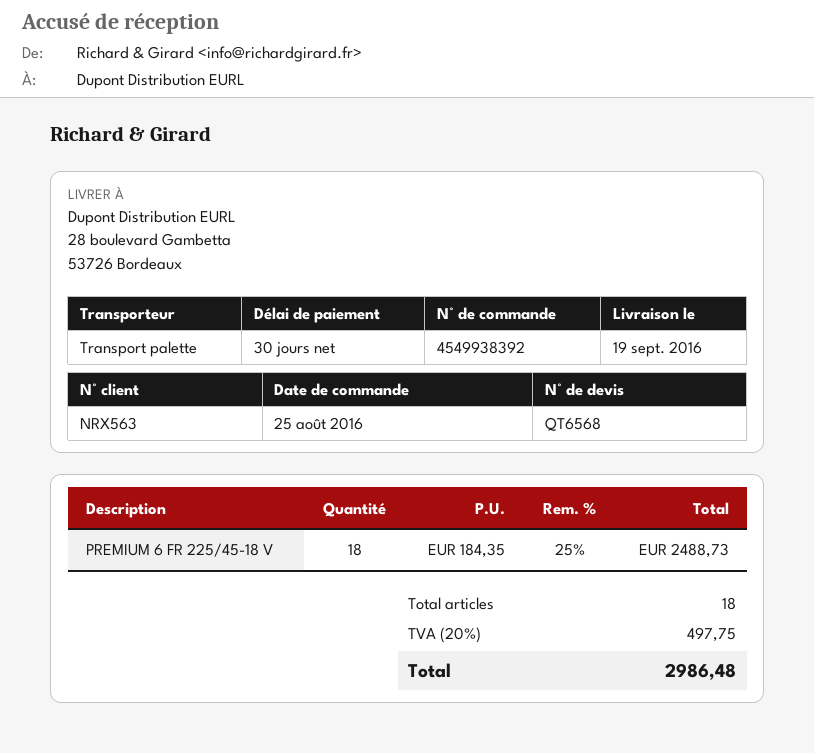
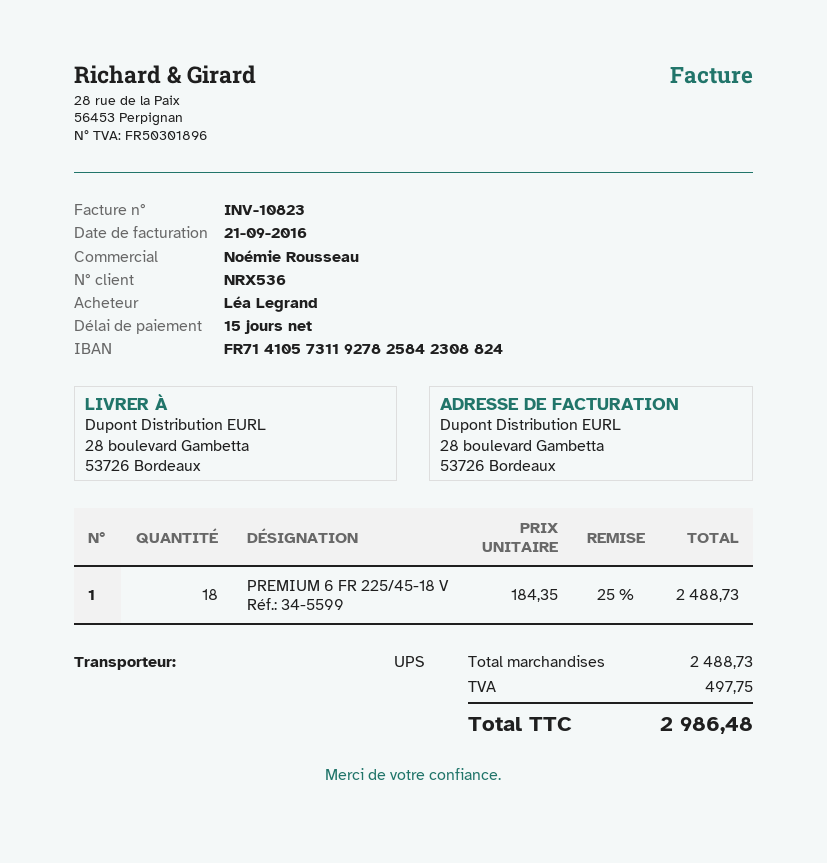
payment terms: 30 days -> 15 days
customer number: NRX563 -> NRX536
shipping method: pallet freight -> UPS

